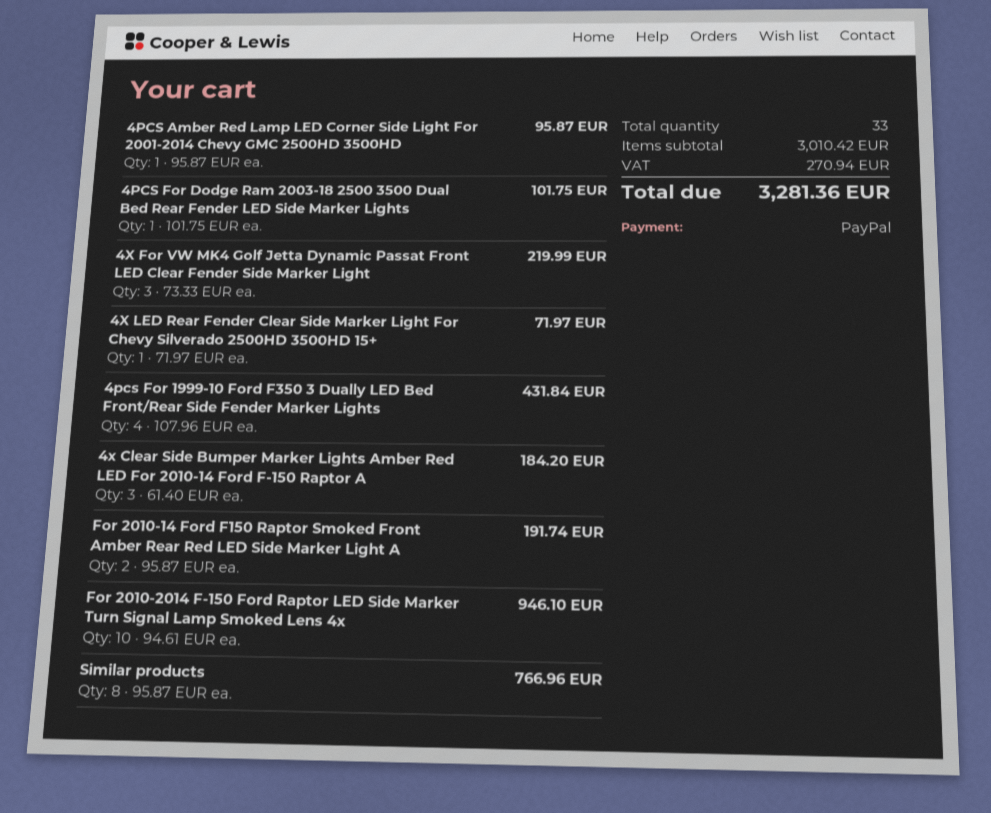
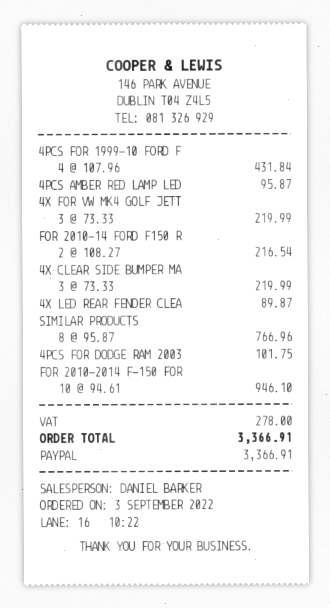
4X LED Rear Fender Clear Side Marker Light For Chevy Silverado 2500HD 3500HD 15+: 1 x 71.97 = 71.97 -> 1 x 89.87 = 89.87
4x Clear Side Bumper Marker Lights Amber Red LED For 2010-14 Ford F-150 Raptor A: 3 x 61.40 = 184.20 -> 3 x 73.33 = 219.99
For 2010-14 Ford F150 Raptor Smoked Front Amber Rear Red LED Side Marker Light A: 2 x 95.87 = 191.74 -> 2 x 108.27 = 216.54
tax: 270.94 -> 278.00
total: 3281.36 -> 3366.91

